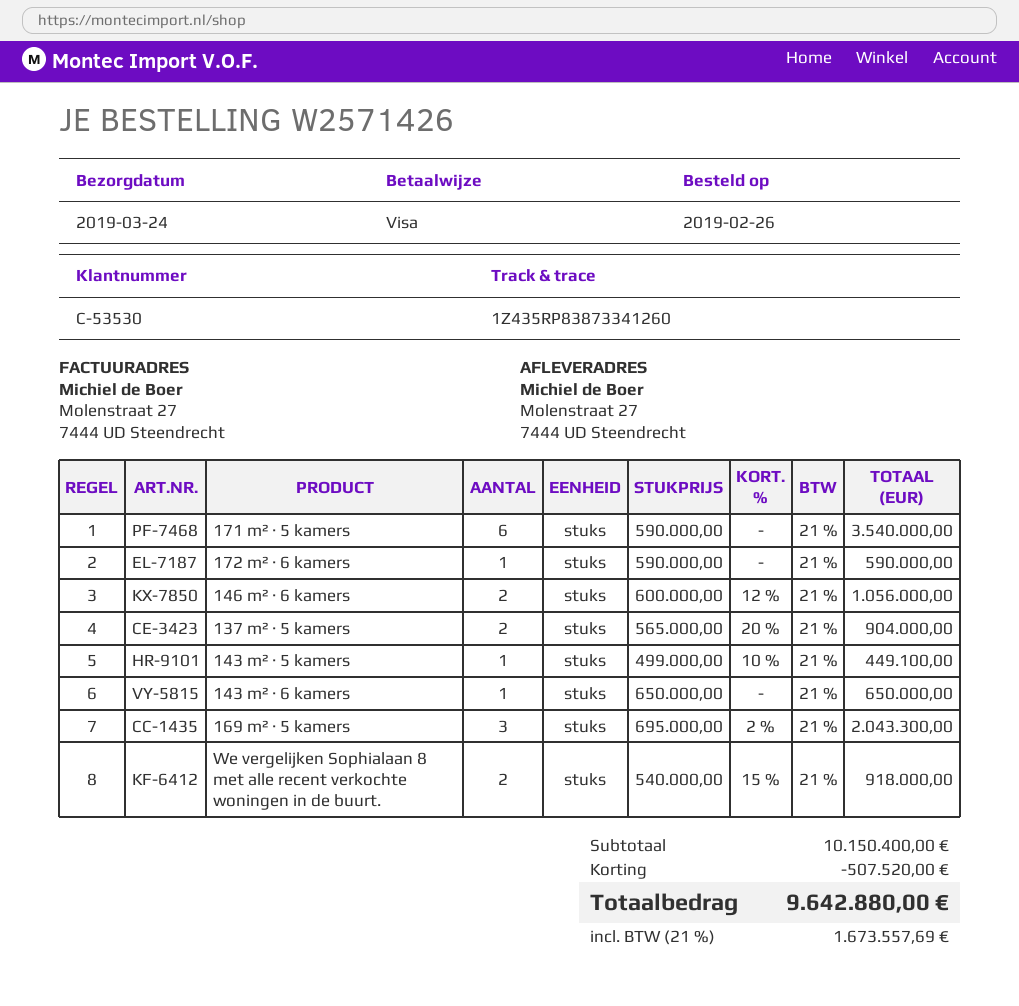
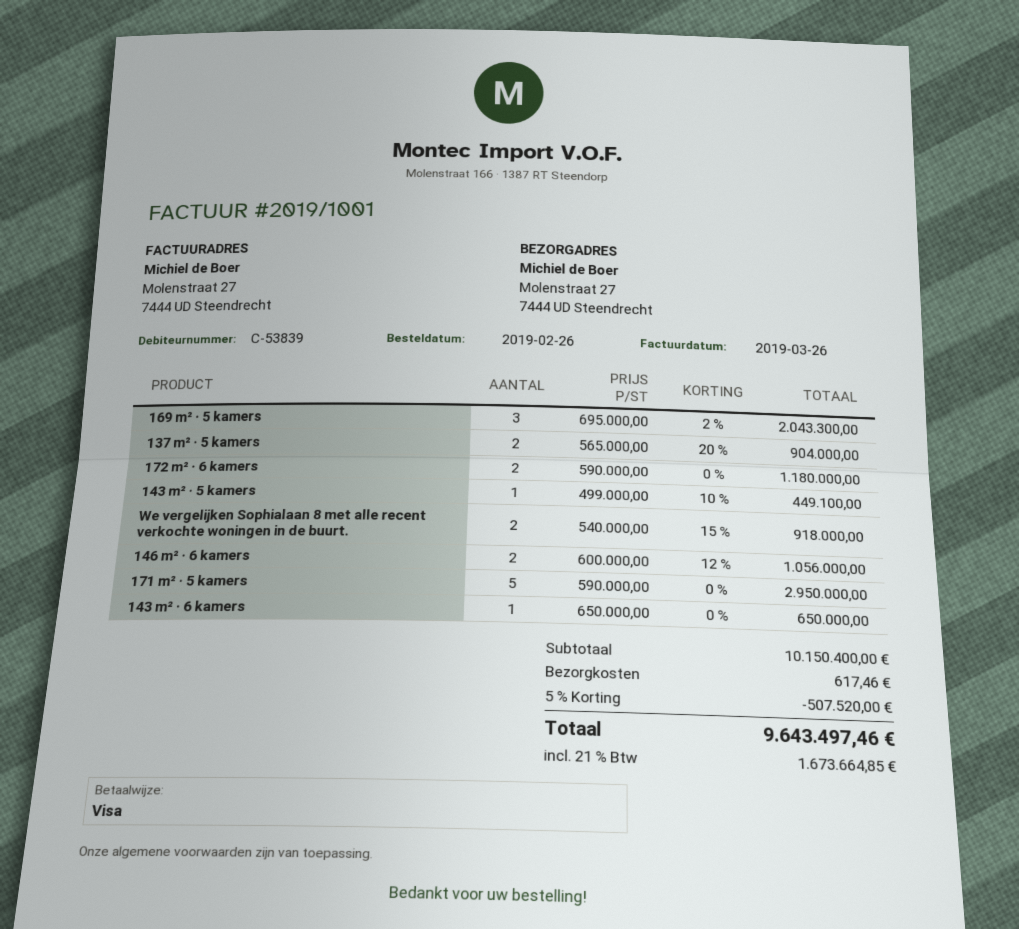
customer number: C-53530 -> C-53839
171 m² · 5 kamers: 6 x 590000.00 = 3540000.00 -> 5 x 590000.00 = 2950000.00
172 m² · 6 kamers: 1 x 590000.00 = 590000.00 -> 2 x 590000.00 = 1180000.00
shipping: none -> 617.46
tax: 21% = 1673557.69 -> 21% = 1673664.85
total: 9642880.00 -> 9643497.46

